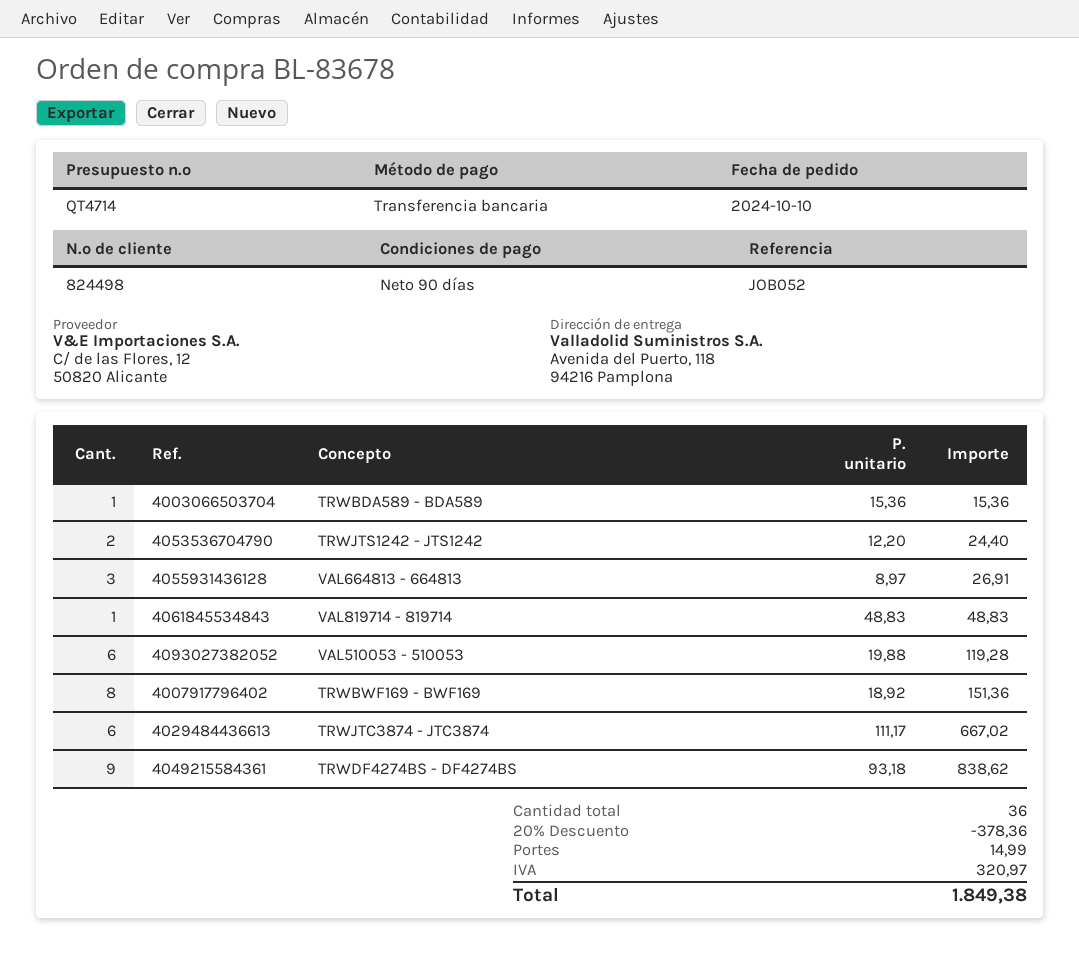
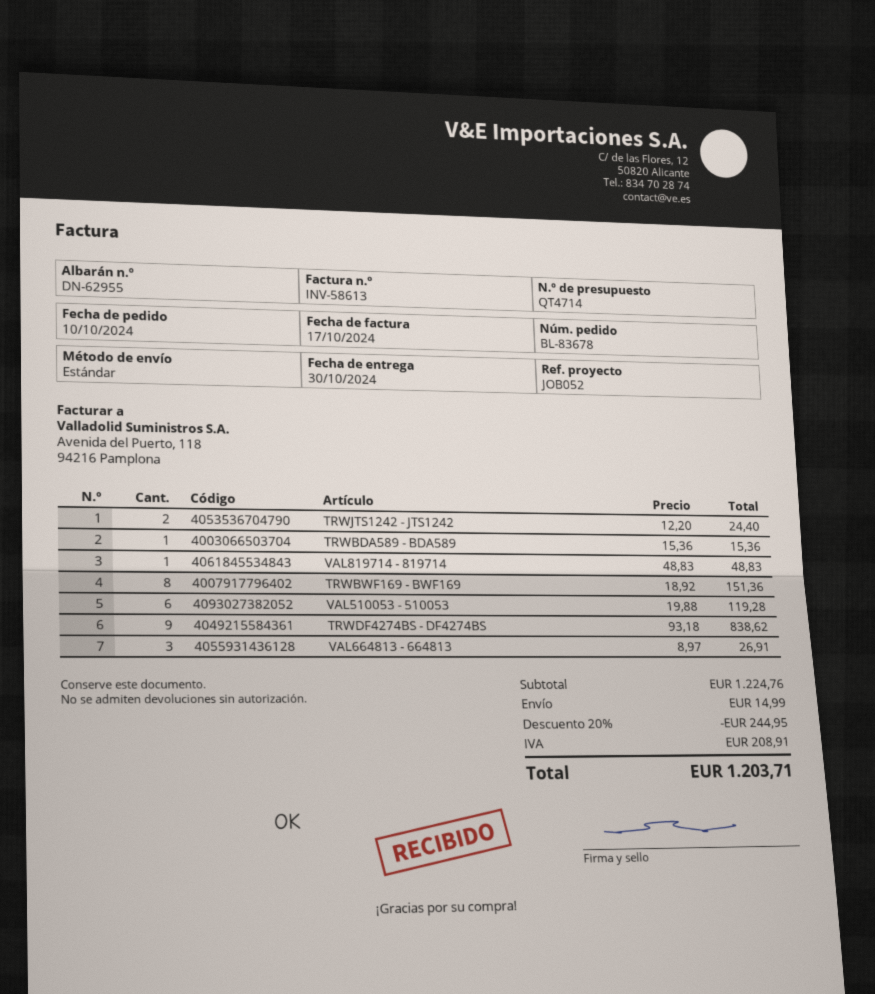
TRWJTC3874 - JTC3874: 6 x 111.17 = 667.02 -> none
discount: 20% = 378.36 -> 20% = 244.95
tax: 320.97 -> 208.91
total: 1849.38 -> 1203.71

